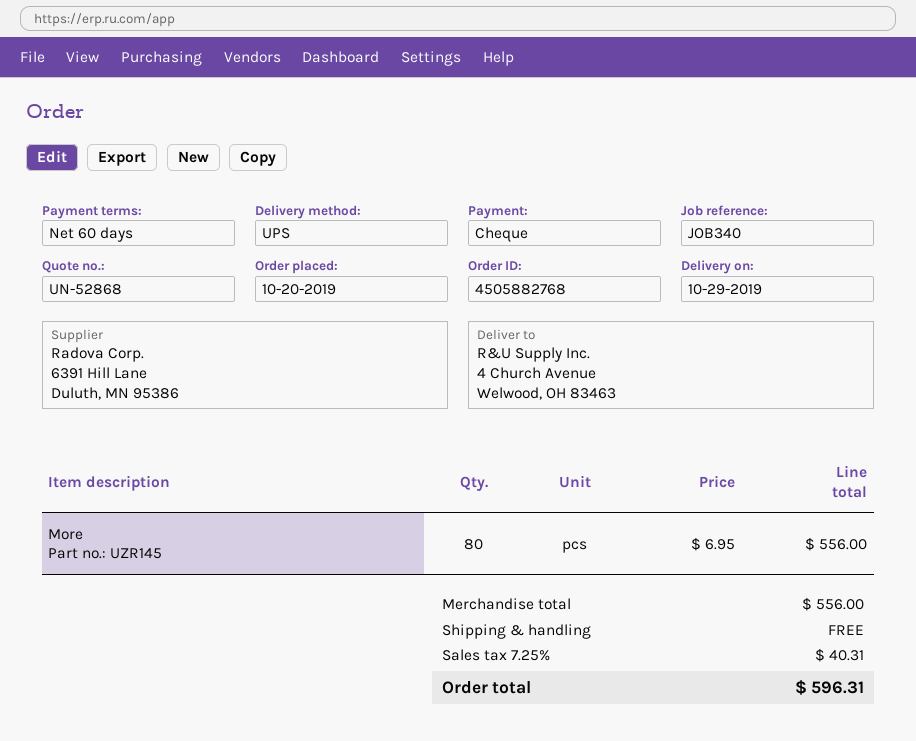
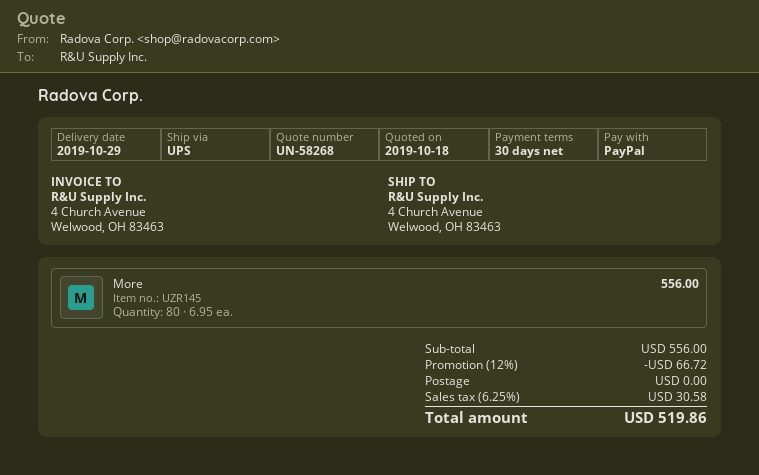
quote number: UN-52868 -> UN-58268
payment terms: 60 days -> 30 days
payment method: cheque -> PayPal
discount: none -> 12% = 66.72
tax: 7.25% = 40.31 -> 6.25% = 30.58
total: 596.31 -> 519.86

